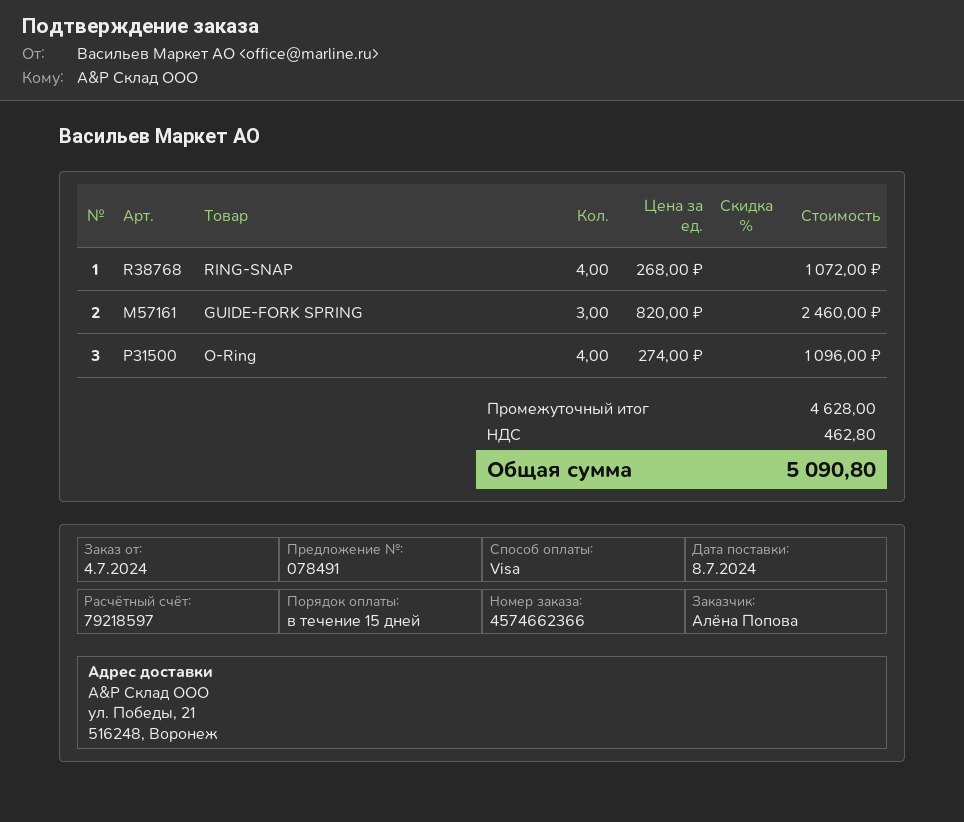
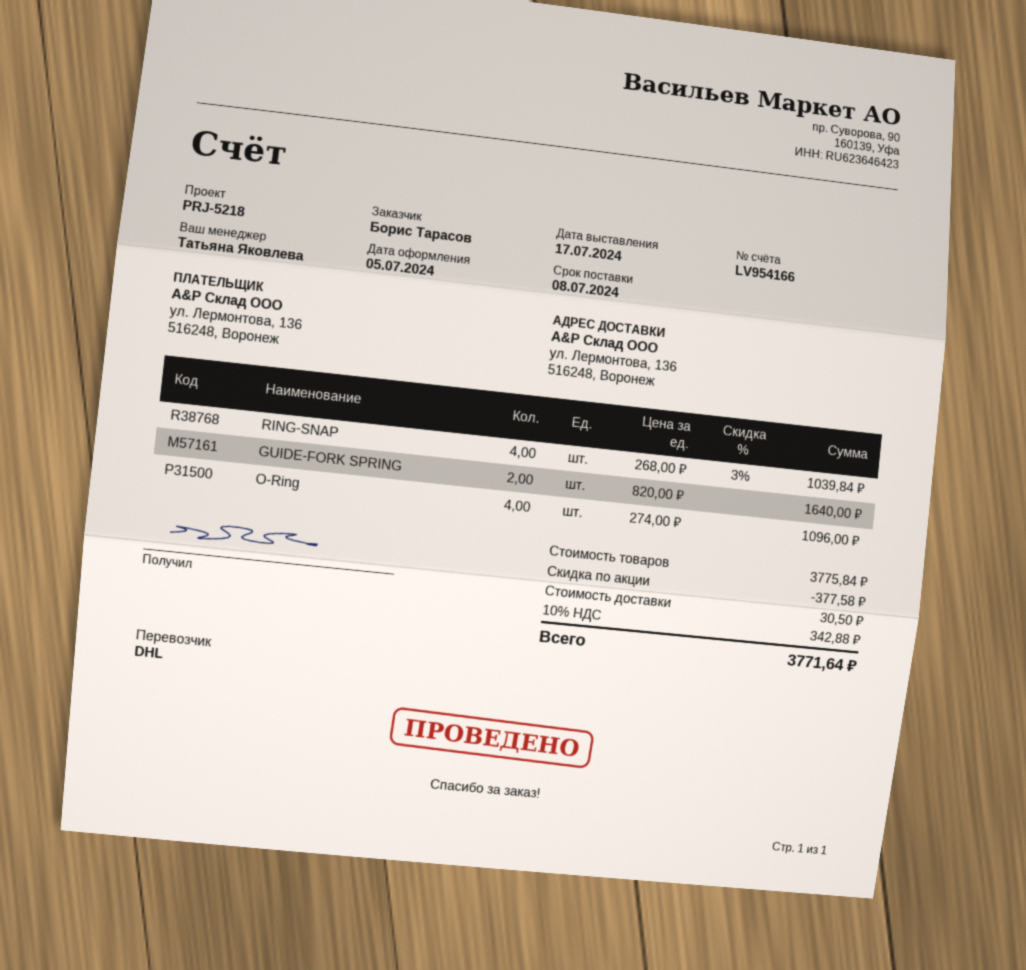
order date: 2024-07-04 -> 2024-07-05
ordered by: Алёна Попова -> Борис Тарасов
ship to: ул. Победы, 21, 516248, Воронеж -> ул. Лермонтова, 136, 516248, Воронеж
RING-SNAP: 4 x 268.00 = 1072.00 -> 4 x 268.00 - 3% = 1039.84
GUIDE-FORK SPRING: 3 x 820.00 = 2460.00 -> 2 x 820.00 = 1640.00
subtotal: 4628.00 -> 3775.84
discount: none -> 377.58
shipping: none -> 30.50
tax: 462.80 -> 342.88
total: 5090.80 -> 3771.64

